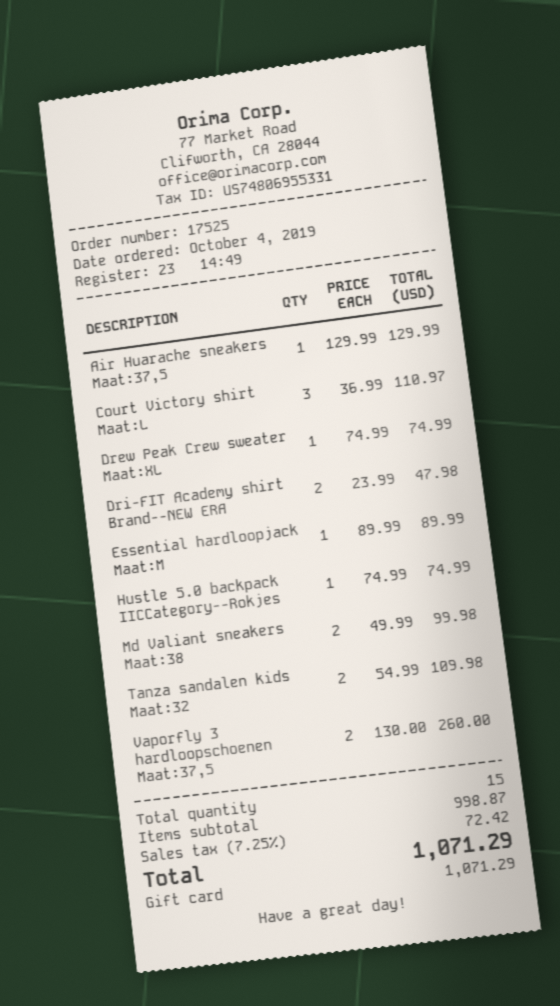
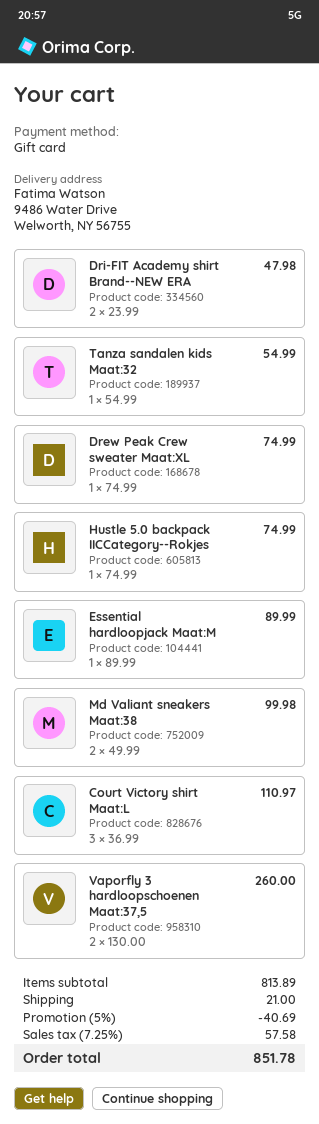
Air Huarache sneakers Maat:37,5: 1 x 129.99 = 129.99 -> none
Tanza sandalen kids Maat:32: 2 x 54.99 = 109.98 -> 1 x 54.99 = 54.99
subtotal: 998.87 -> 813.89
discount: none -> 5% = 40.69
shipping: none -> 21.00
tax: 7.25% = 72.42 -> 7.25% = 57.58
total: 1071.29 -> 851.78

